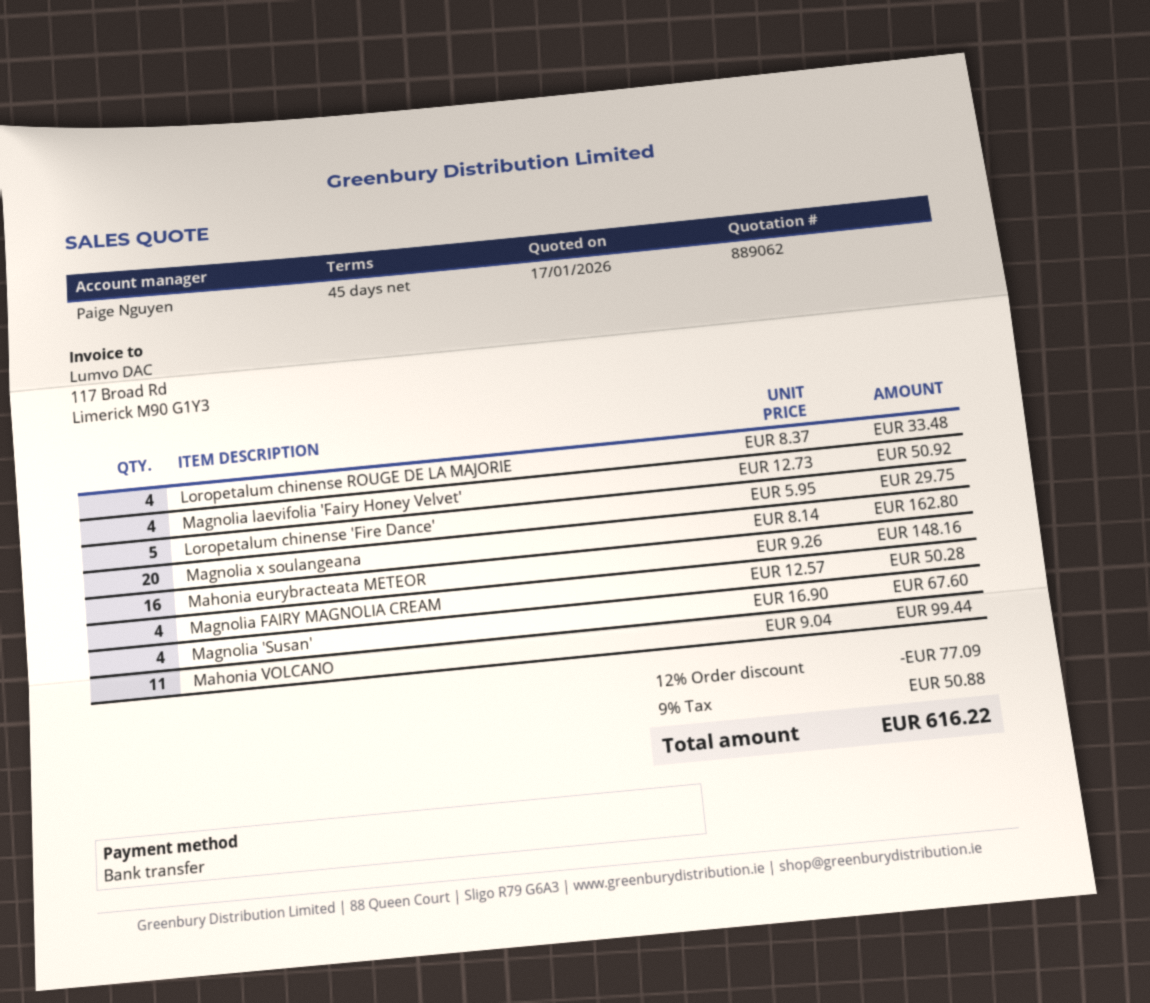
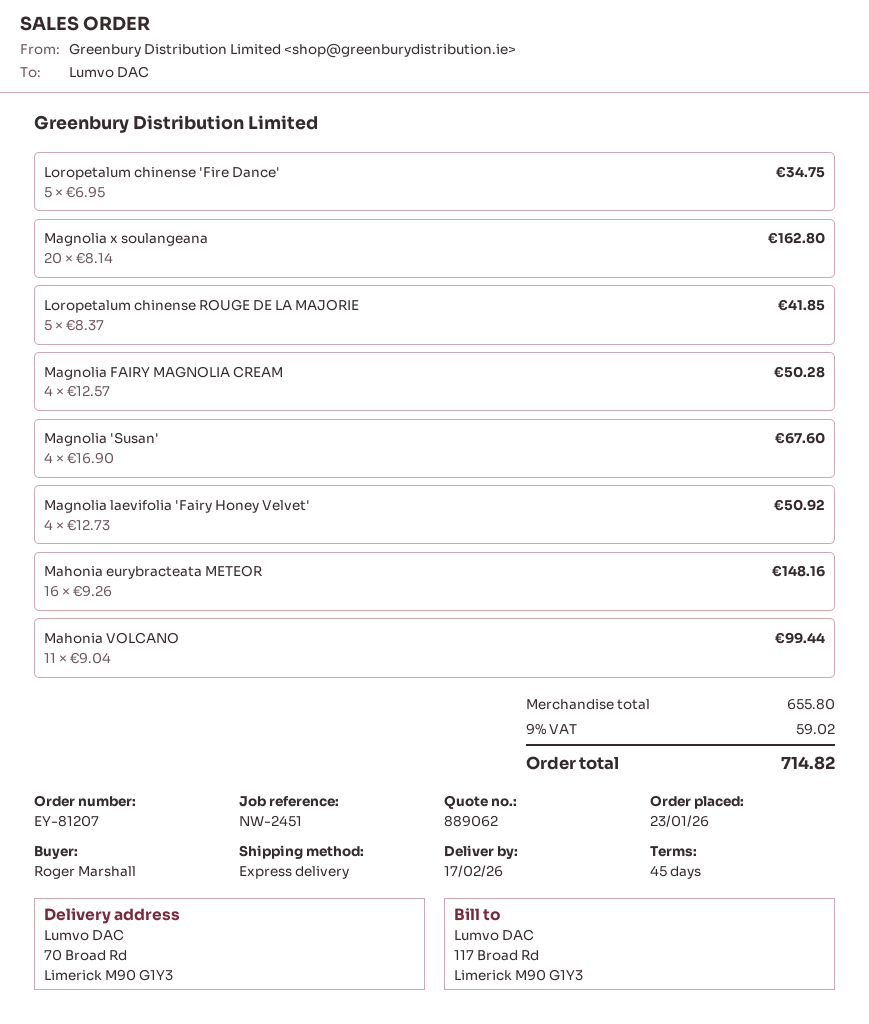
Loropetalum chinense ROUGE DE LA MAJORIE: 4 x 8.37 = 33.48 -> 5 x 8.37 = 41.85
Loropetalum chinense 'Fire Dance': 5 x 5.95 = 29.75 -> 5 x 6.95 = 34.75
discount: 12% = 77.09 -> none
tax: 9% = 50.88 -> 9% = 59.02
total: 616.22 -> 714.82

